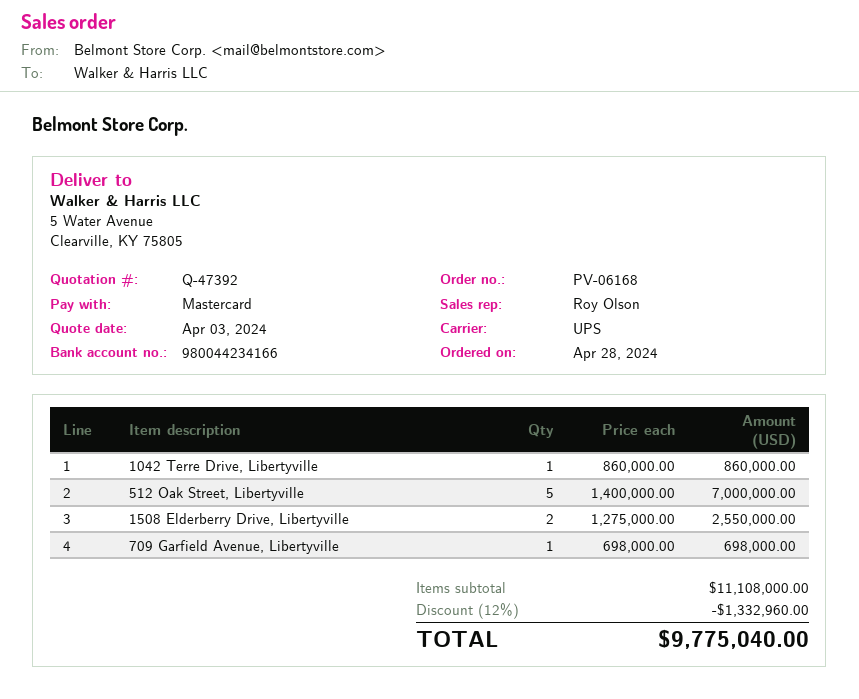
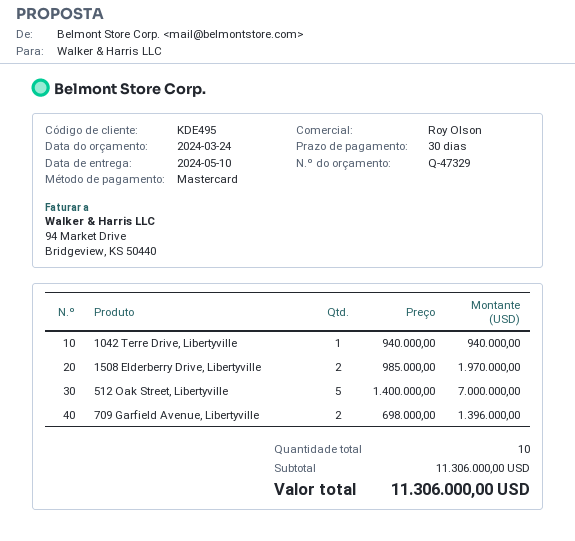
quote number: Q-47392 -> Q-47329
quote date: 2024-04-03 -> 2024-03-24
1042 Terre Drive, Libertyville: 1 x 860000.00 = 860000.00 -> 1 x 940000.00 = 940000.00
1508 Elderberry Drive, Libertyville: 2 x 1275000.00 = 2550000.00 -> 2 x 985000.00 = 1970000.00
709 Garfield Avenue, Libertyville: 1 x 698000.00 = 698000.00 -> 2 x 698000.00 = 1396000.00
subtotal: 11108000.00 -> 11306000.00
discount: 12% = 1332960.00 -> none
total: 9775040.00 -> 11306000.00

